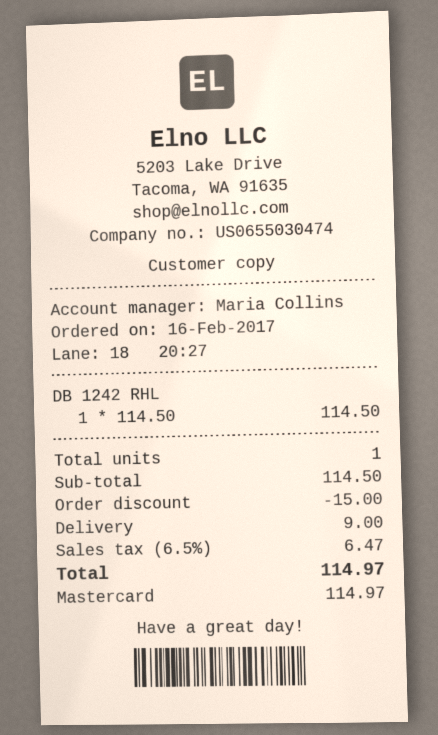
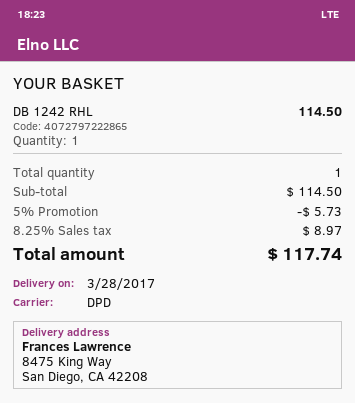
discount: 15.00 -> 5.73
shipping: 9.00 -> none
tax: 6.5% = 6.47 -> 8.25% = 8.97
total: 114.97 -> 117.74

